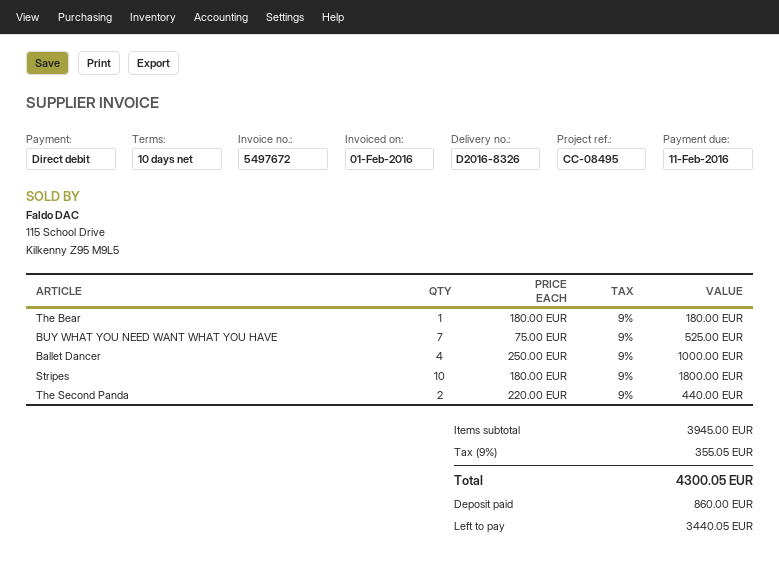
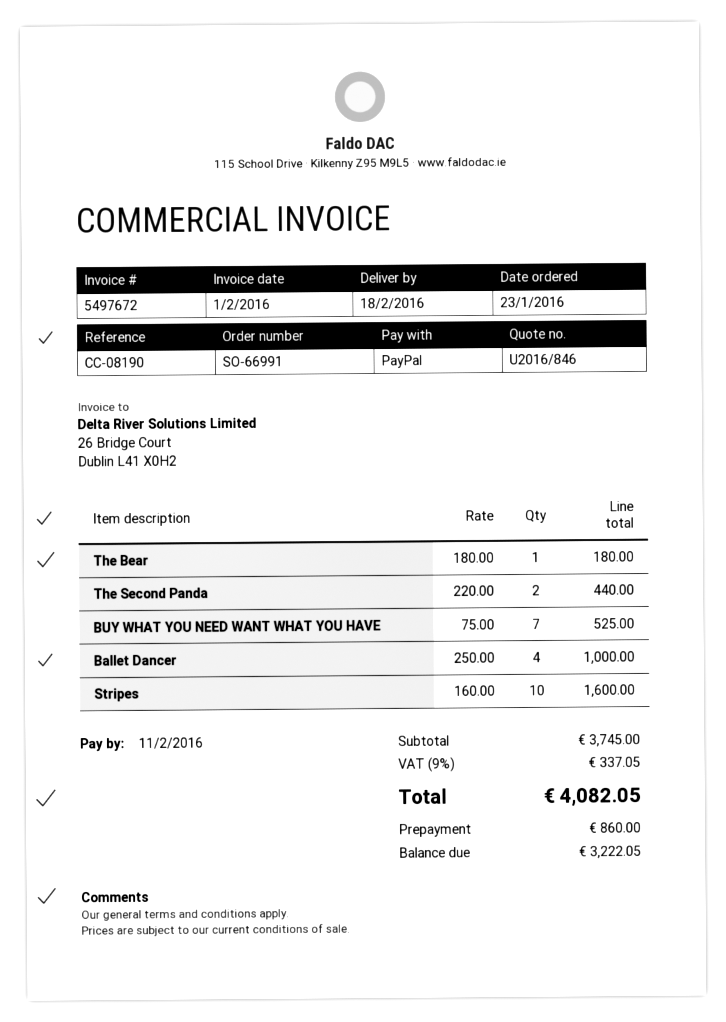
reference: CC-08495 -> CC-08190
payment method: direct debit -> PayPal
Stripes: 10 x 180.00 = 1800.00 -> 10 x 160.00 = 1600.00
subtotal: 3945.00 -> 3745.00
tax: 9% = 355.05 -> 9% = 337.05
total: 4300.05 -> 4082.05
balance: 3440.05 -> 3222.05

